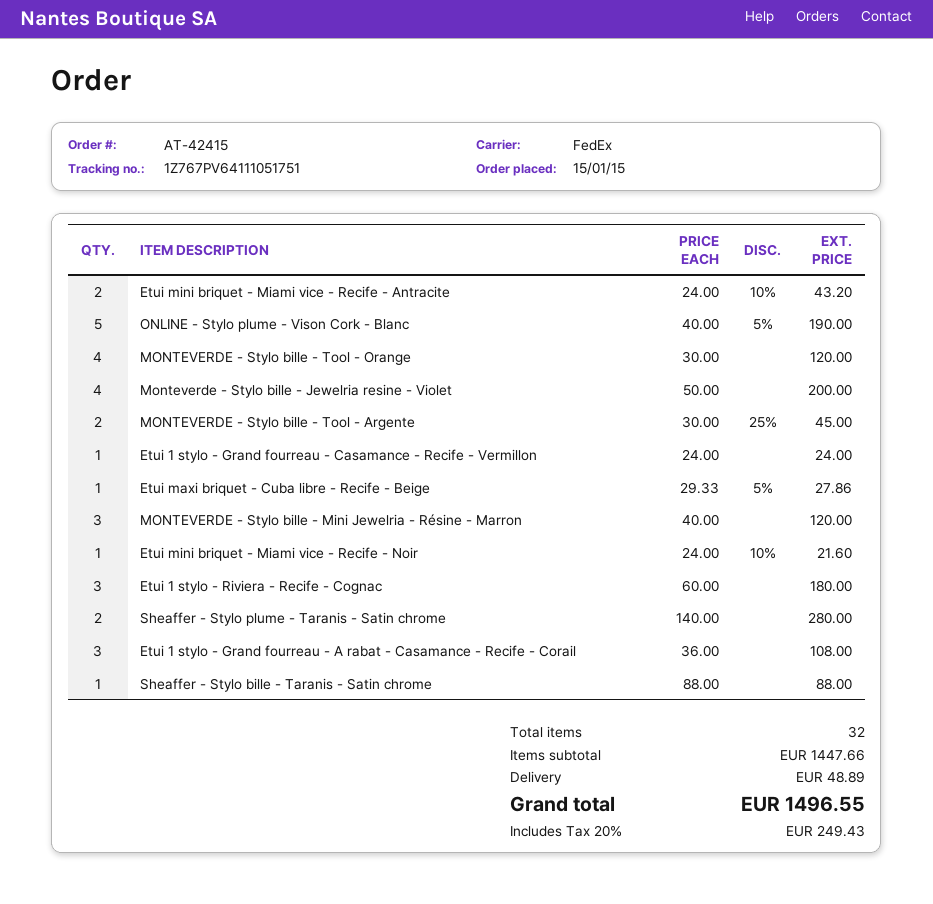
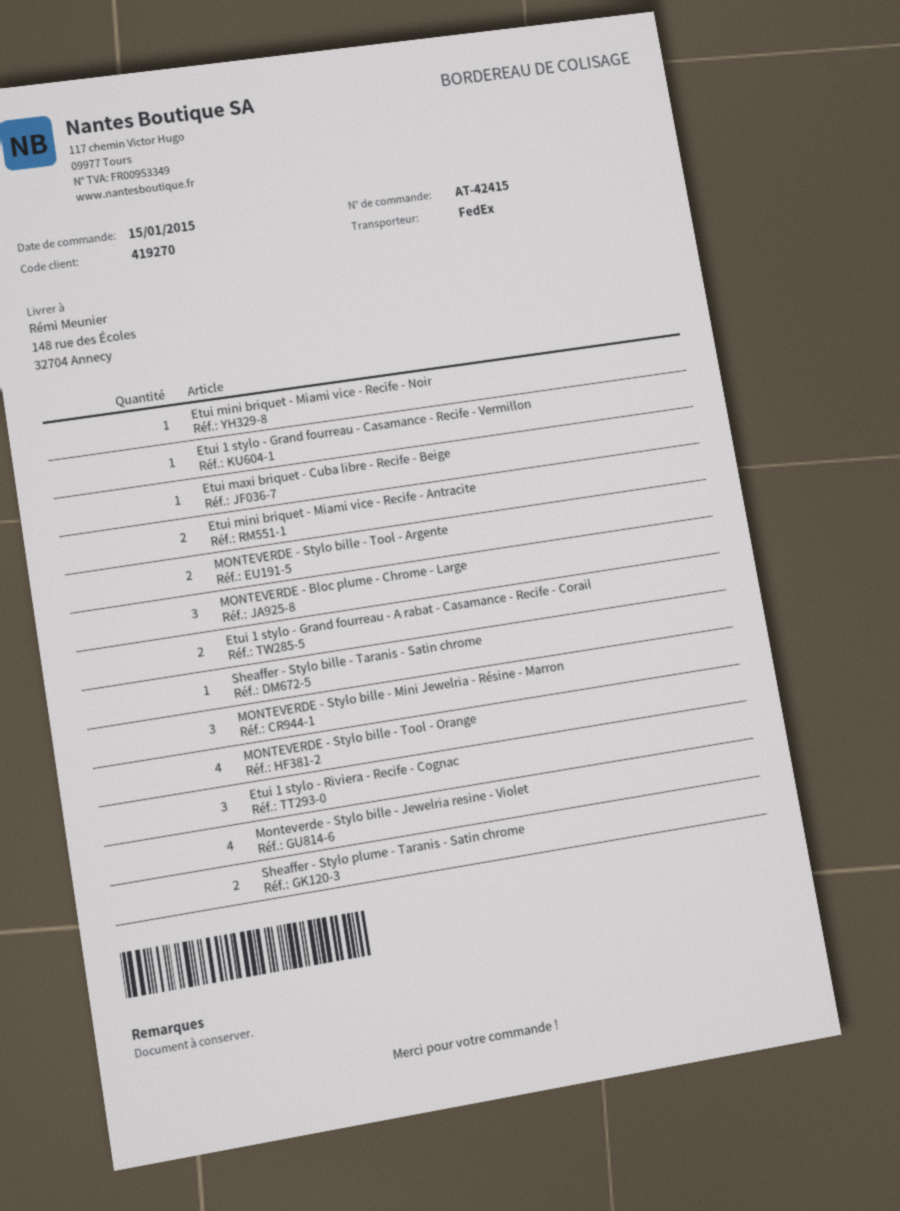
ONLINE - Stylo plume - Vison Cork - Blanc: 5 -> none
Etui 1 stylo - Grand fourreau - A rabat - Casamance - Recife - Corail: 3 -> 2
MONTEVERDE - Bloc plume - Chrome - Large: none -> 3

